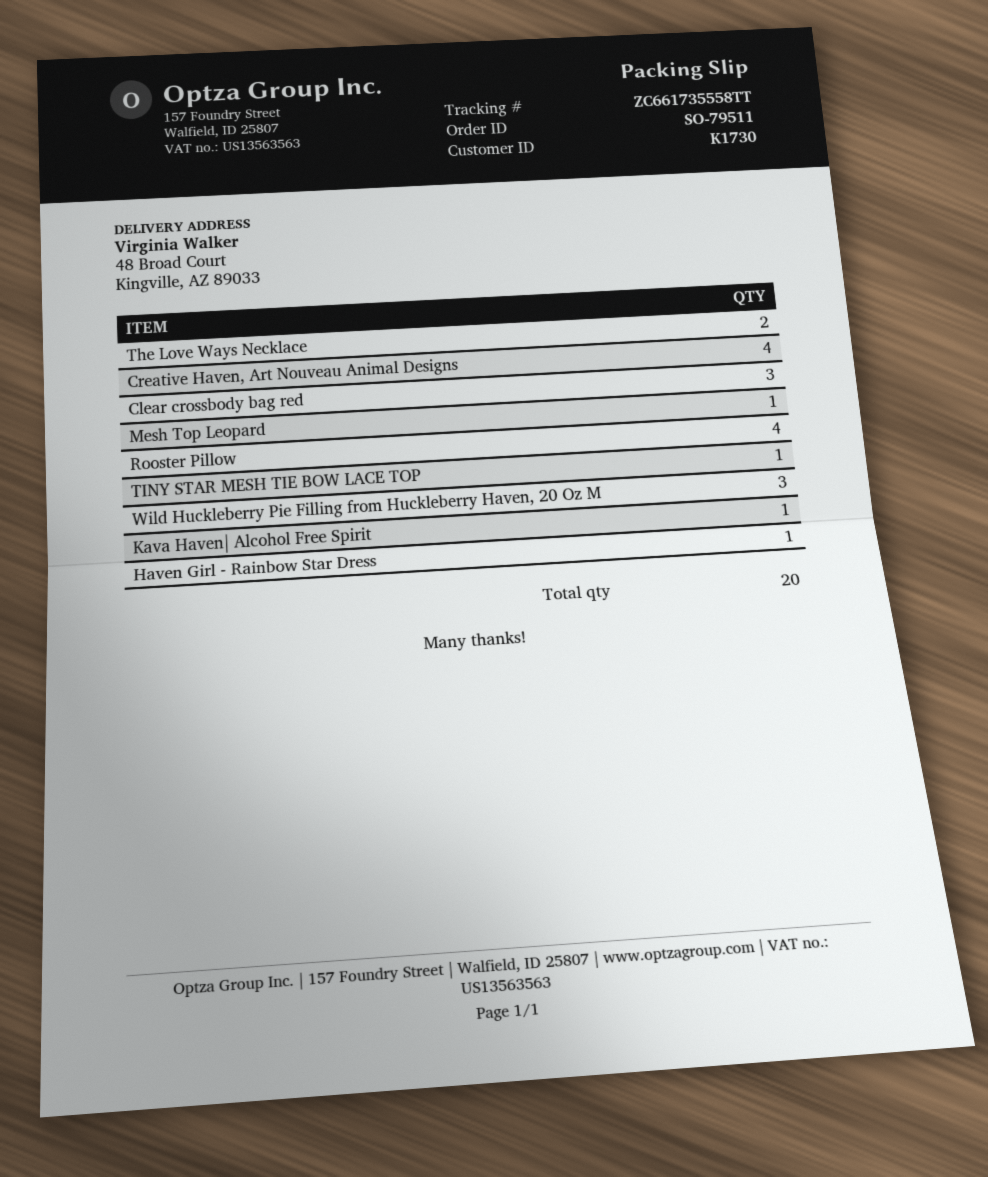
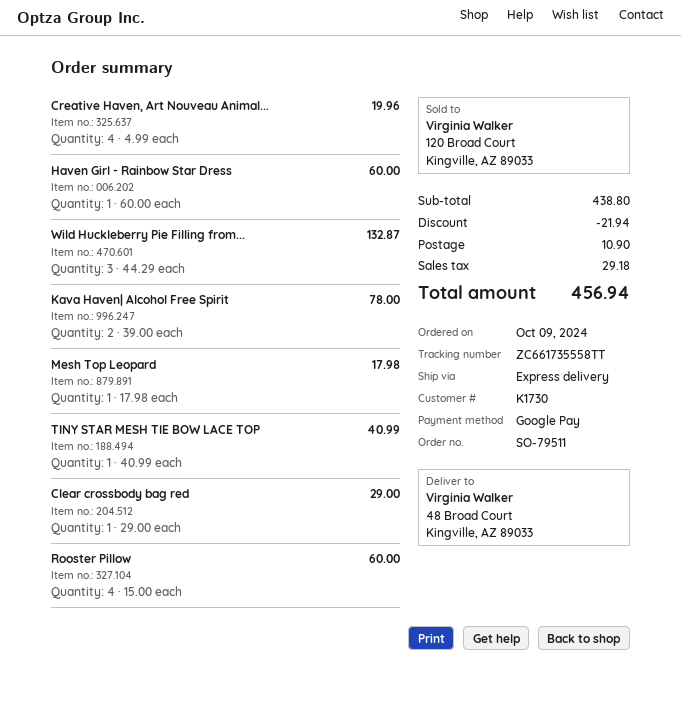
The Love Ways Necklace: 2 -> none
Clear crossbody bag red: 3 -> 1
Kava Haven| Alcohol Free Spirit: 1 -> 2

